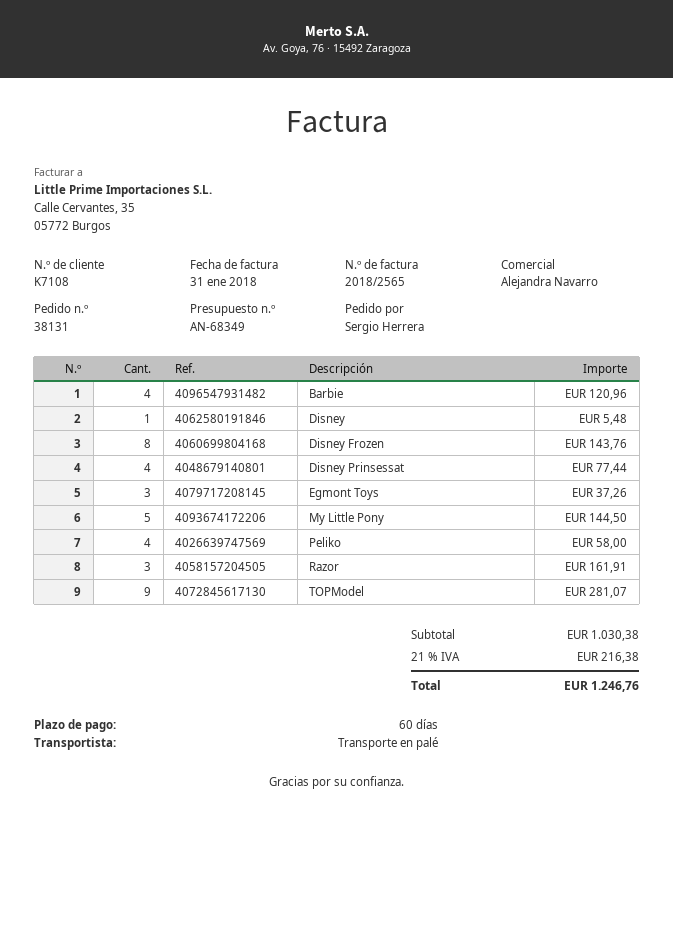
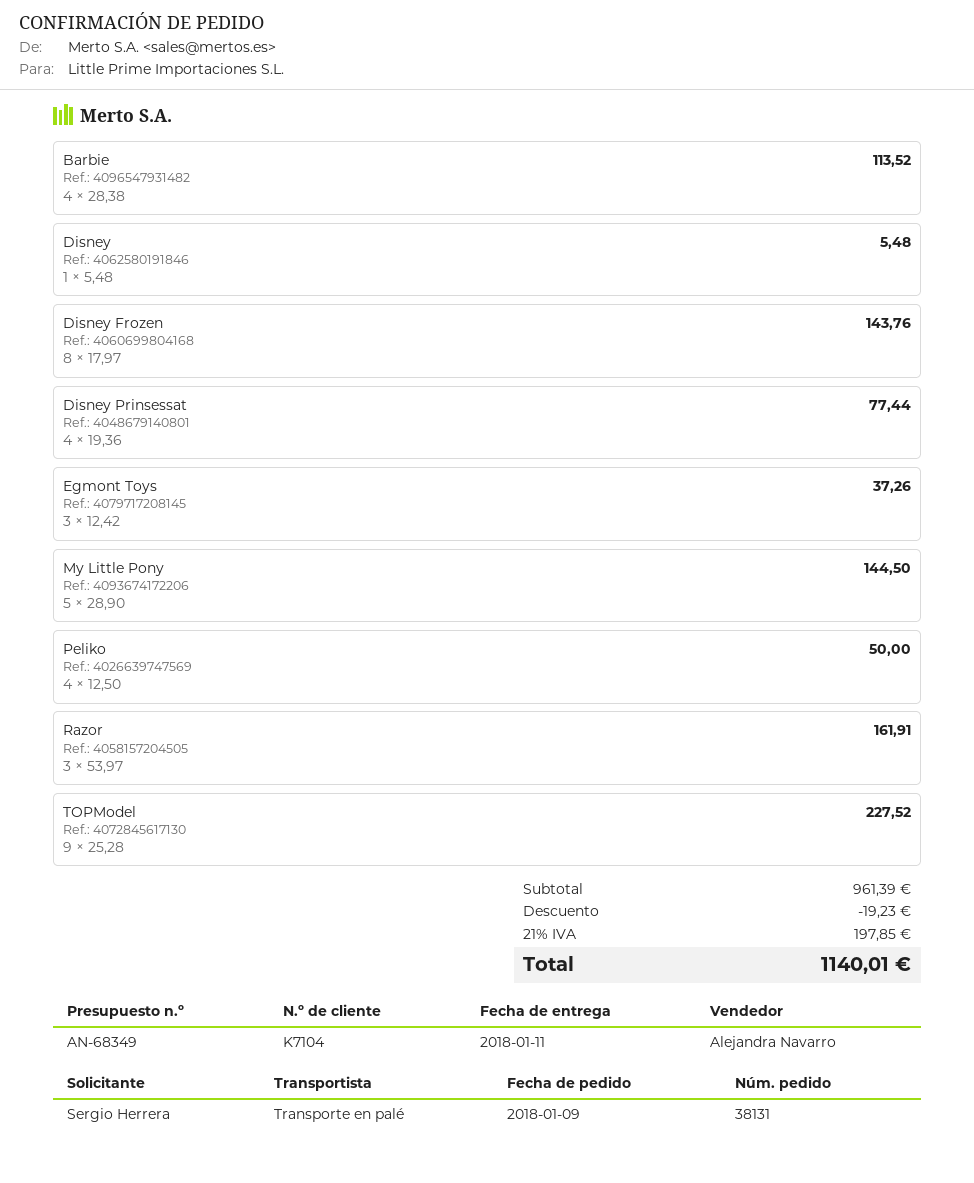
customer number: K7108 -> K7104
Barbie: 4 for 120.96 -> 4 for 113.52
Peliko: 4 for 58.00 -> 4 for 50.00
TOPModel: 9 for 281.07 -> 9 for 227.52
subtotal: 1030.38 -> 961.39
discount: none -> 19.23
tax: 21% = 216.38 -> 21% = 197.85
total: 1246.76 -> 1140.01

